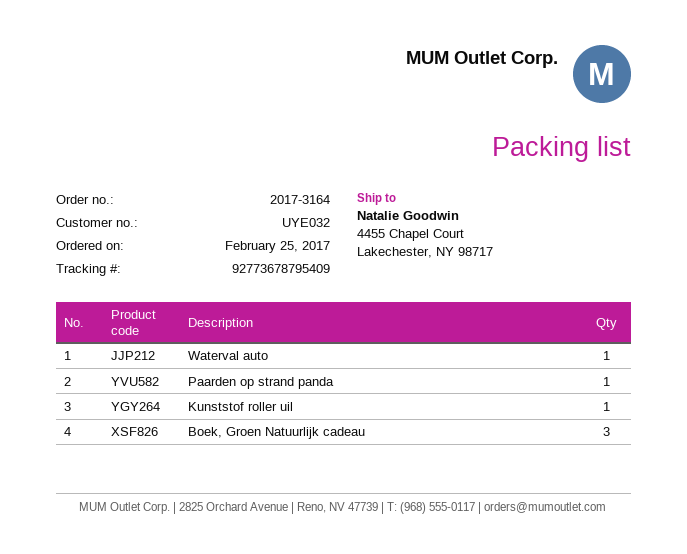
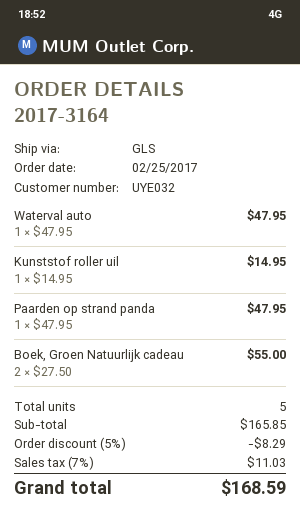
Boek, Groen Natuurlijk cadeau: 3 -> 2

